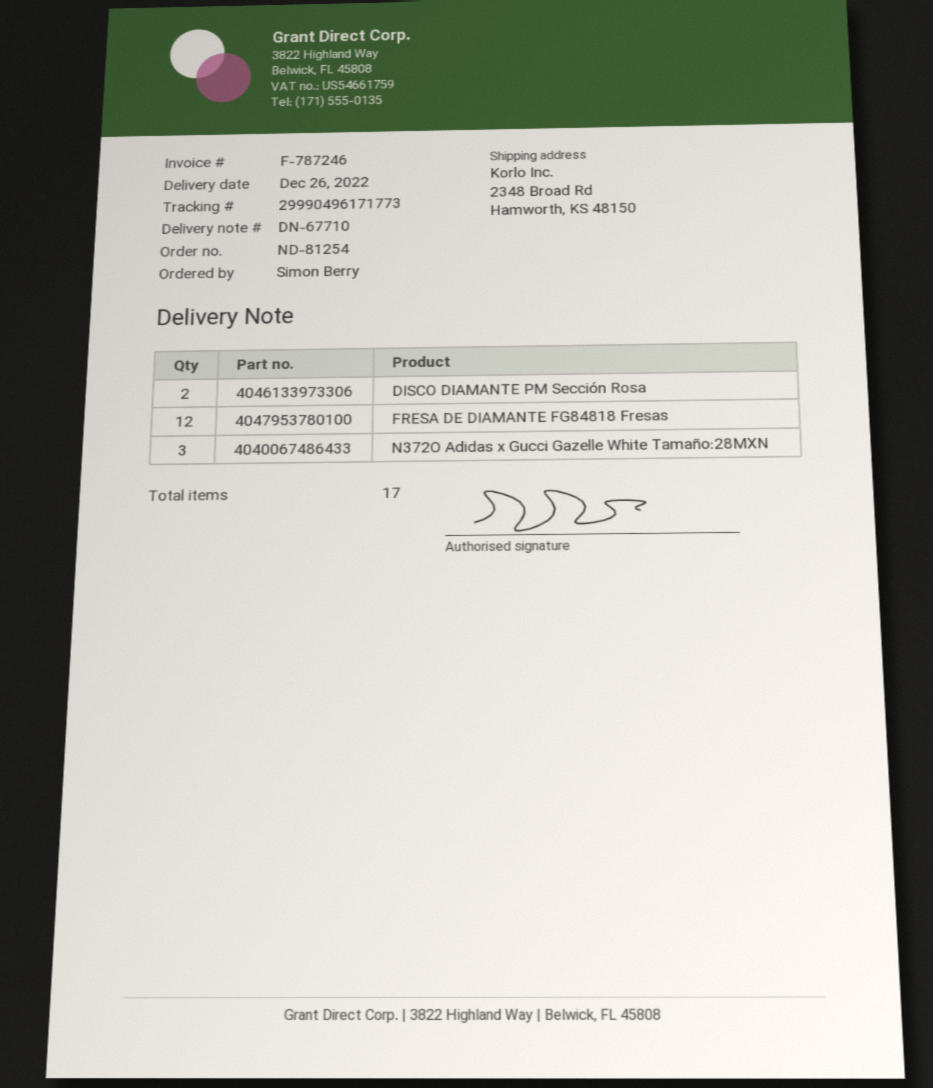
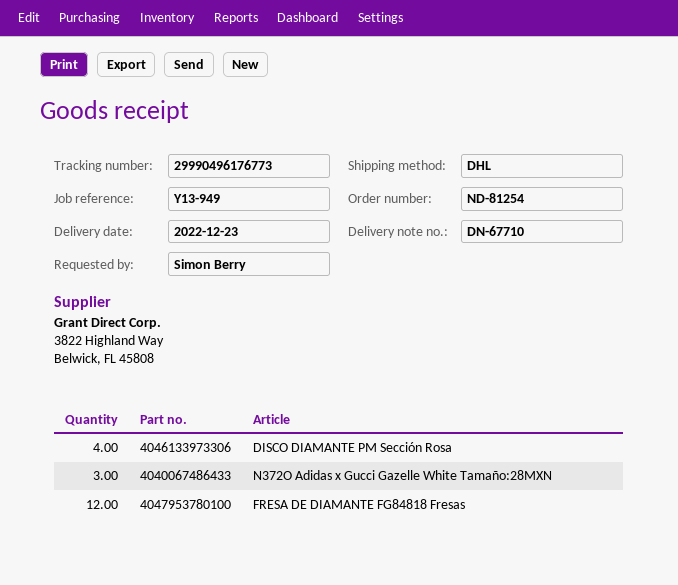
delivery date: 2022-12-26 -> 2022-12-23
tracking number: 29990496171773 -> 29990496176773
DISCO DIAMANTE PM Sección Rosa: 2 -> 4

